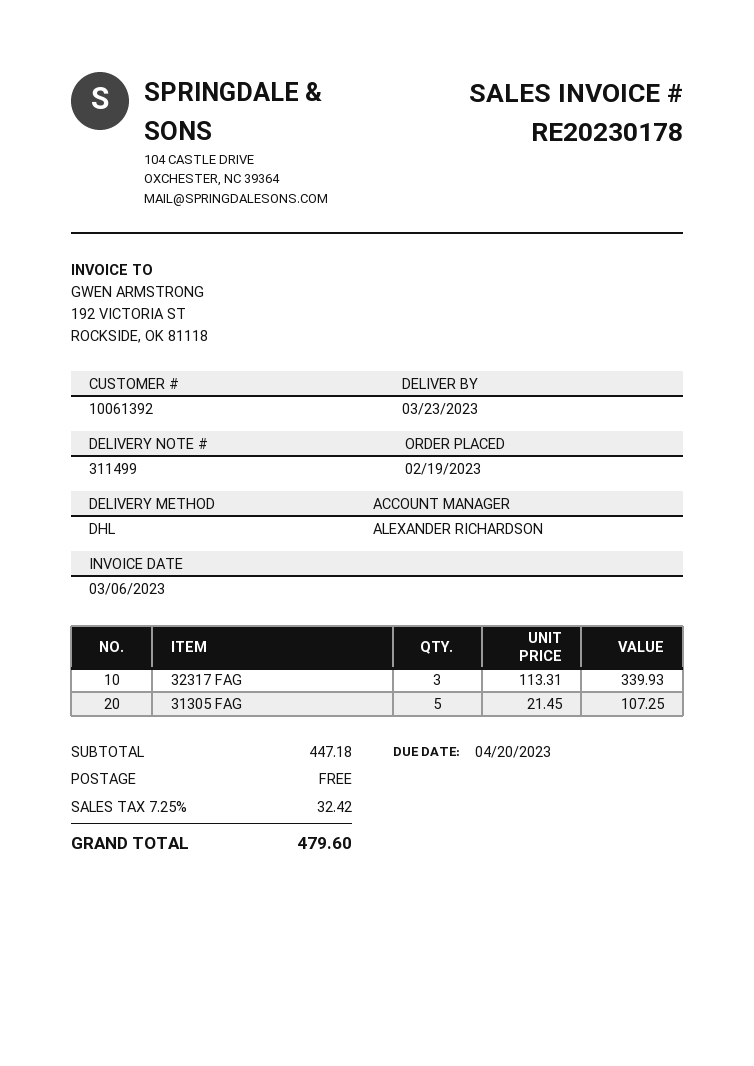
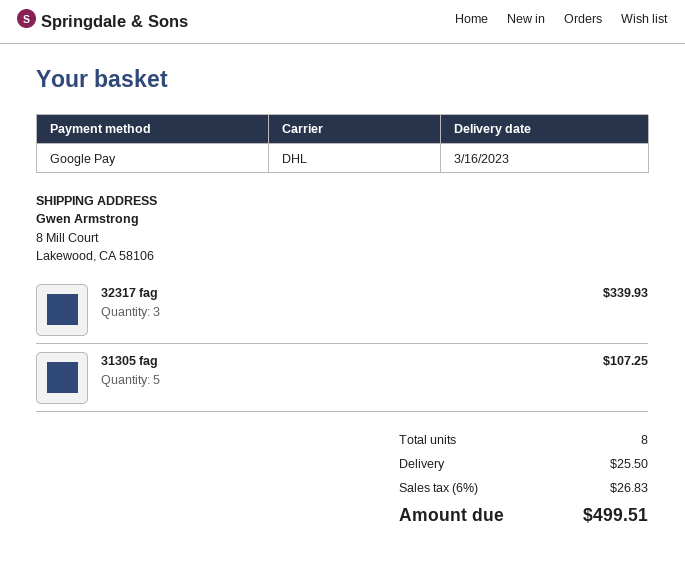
delivery date: 2023-03-23 -> 2023-03-16
shipping: 0.00 -> 25.50
tax: 7.25% = 32.42 -> 6% = 26.83
total: 479.60 -> 499.51

